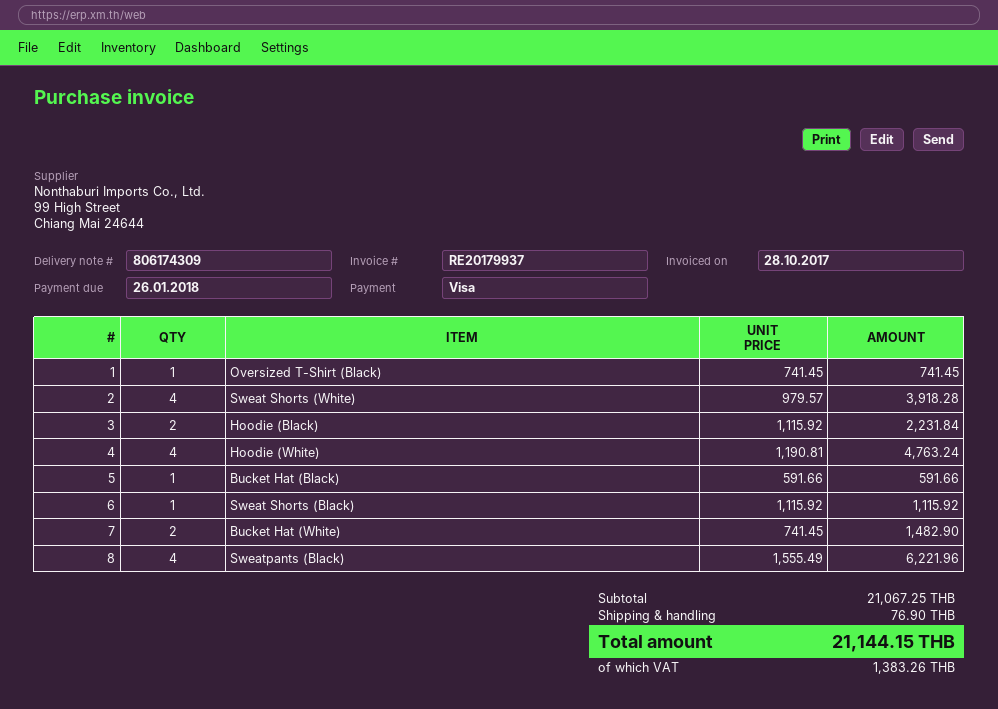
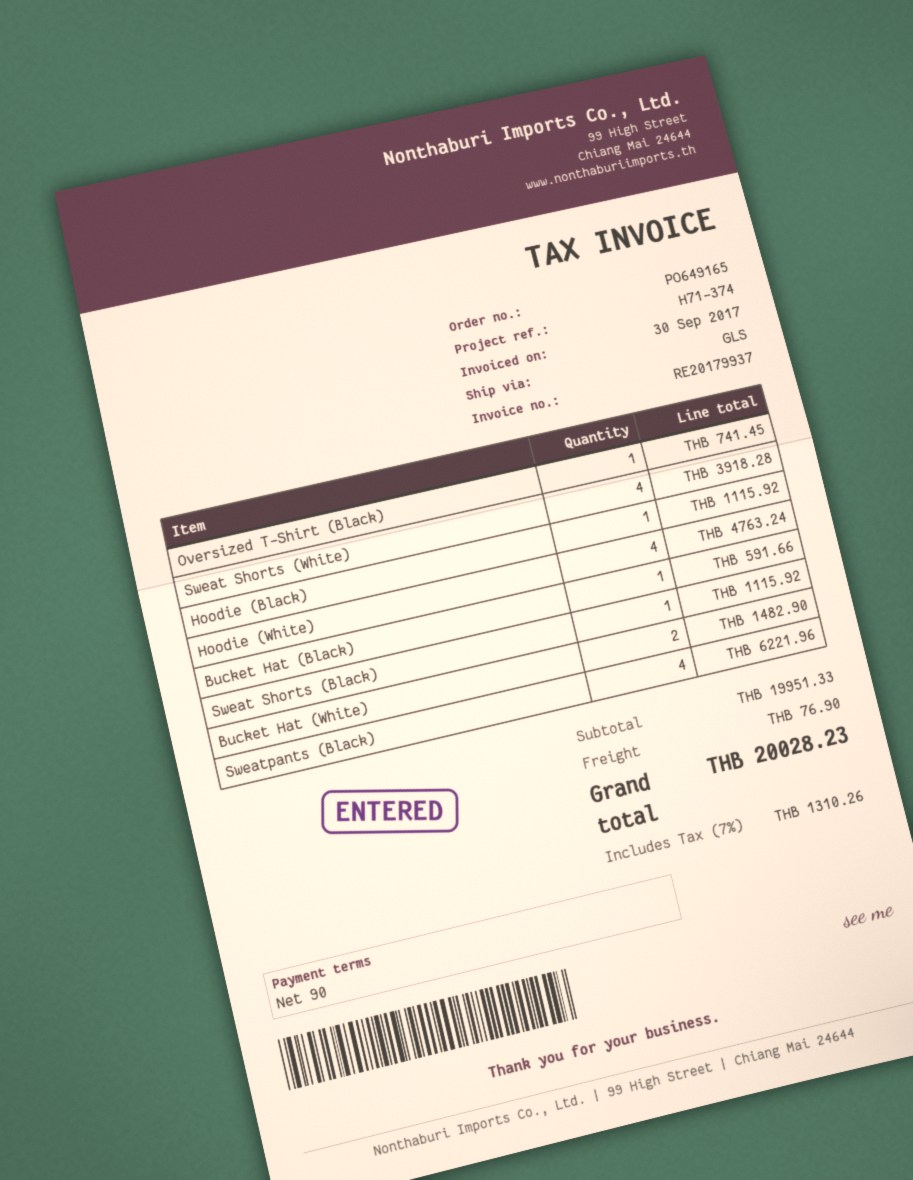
invoice date: 2017-10-28 -> 2017-09-30
Hoodie (Black): 2 for 2231.84 -> 1 for 1115.92
subtotal: 21067.25 -> 19951.33
tax: 1383.26 -> 1310.26
total: 21144.15 -> 20028.23

